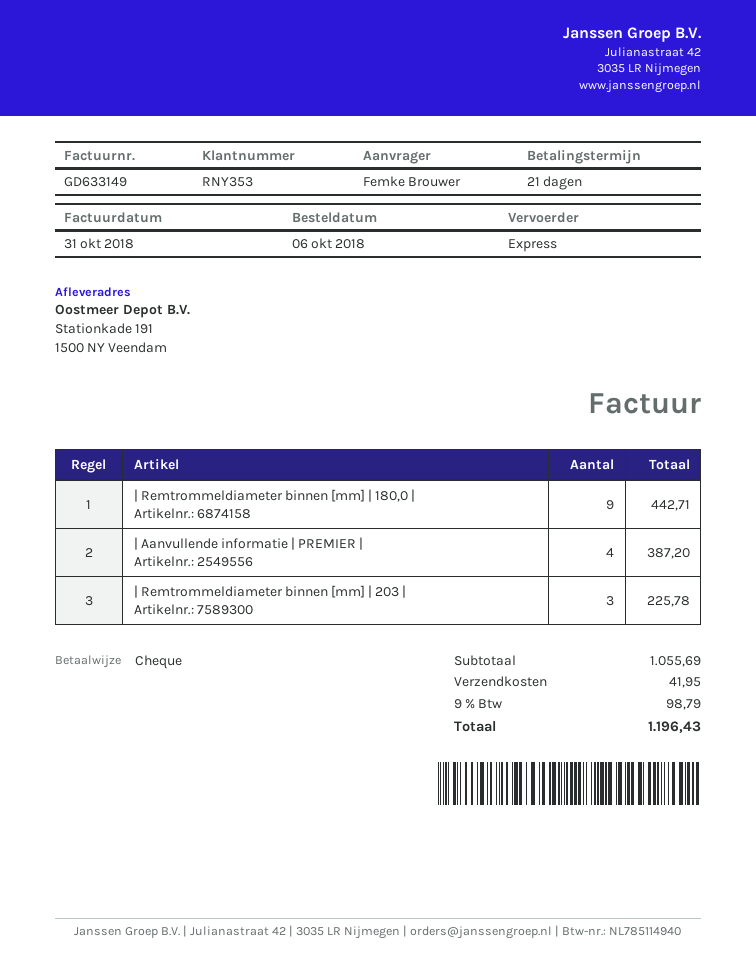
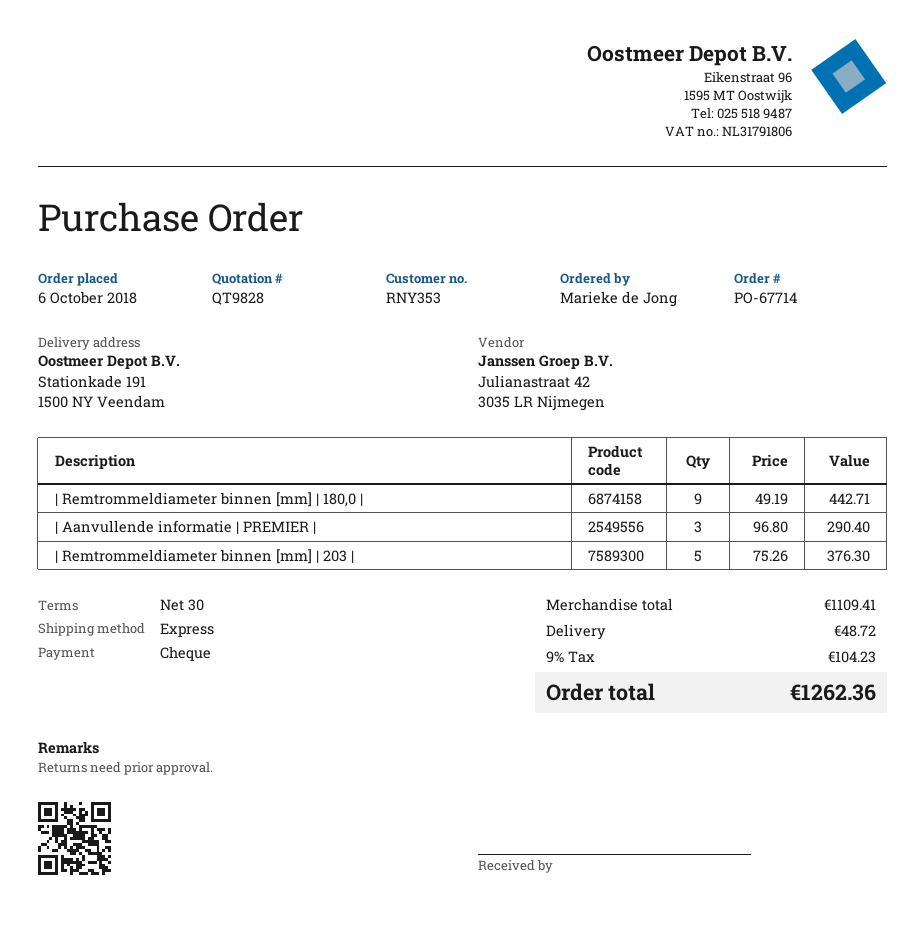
payment terms: 21 days -> 30 days
ordered by: Femke Brouwer -> Marieke de Jong
| Aanvullende informatie | PREMIER |: 4 for 387.20 -> 3 for 290.40
| Remtrommeldiameter binnen [mm] | 203 |: 3 for 225.78 -> 5 for 376.30
subtotal: 1055.69 -> 1109.41
shipping: 41.95 -> 48.72
tax: 9% = 98.79 -> 9% = 104.23
total: 1196.43 -> 1262.36

